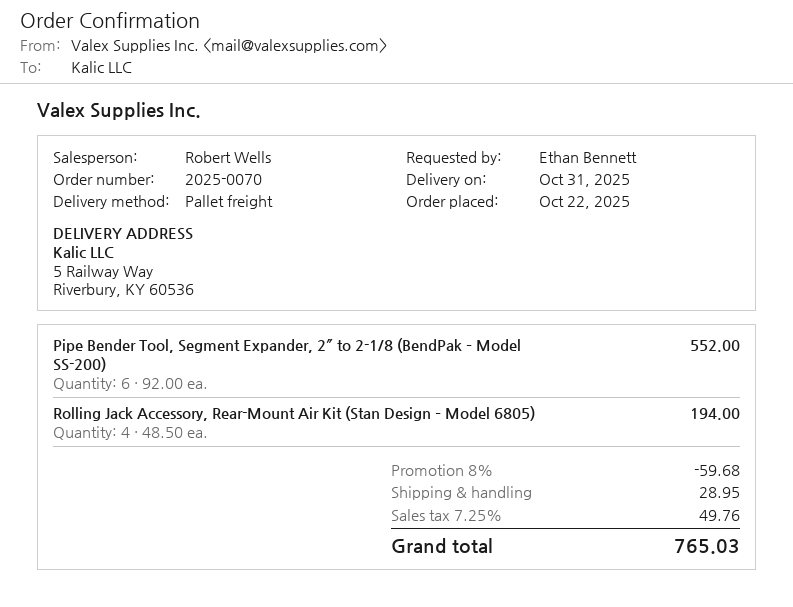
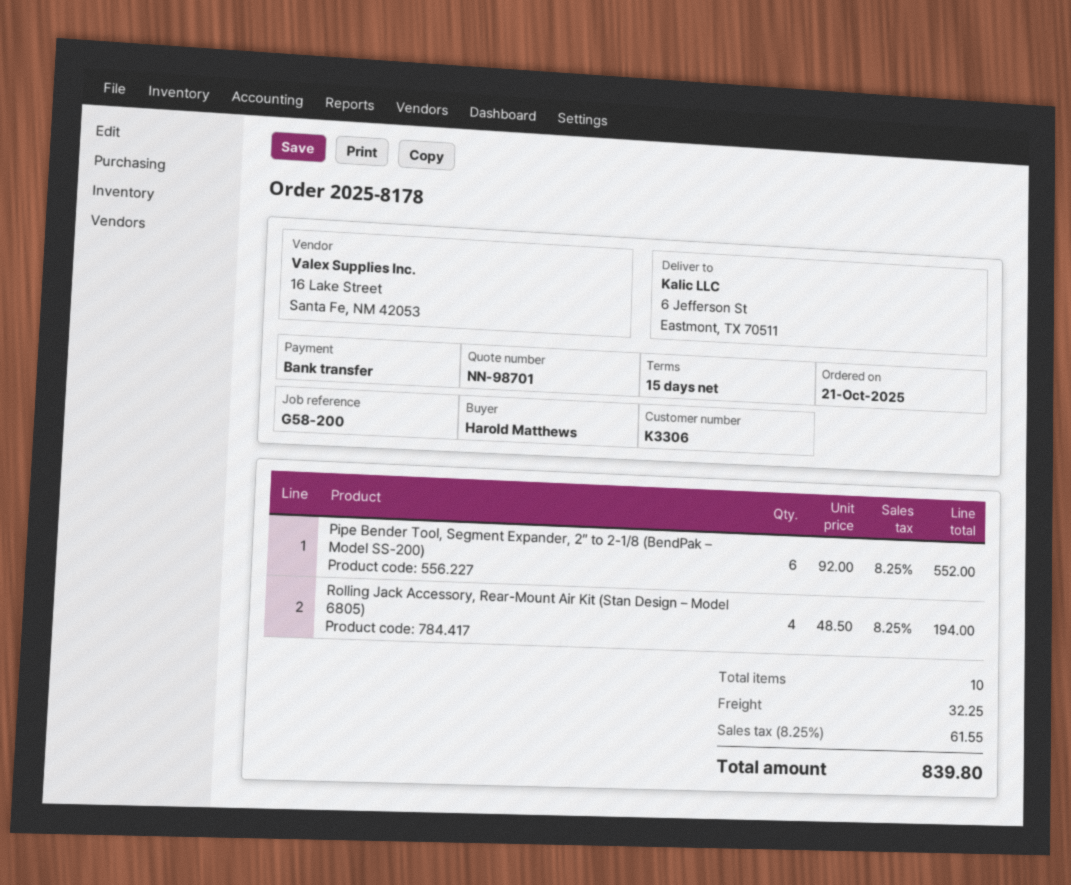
order number: 2025-0070 -> 2025-8178
order date: 2025-10-22 -> 2025-10-21
ordered by: Ethan Bennett -> Harold Matthews
ship to: 5 Railway Way, Riverbury, KY 60536 -> 6 Jefferson St, Eastmont, TX 70511
discount: 8% = 59.68 -> none
shipping: 28.95 -> 32.25
tax: 7.25% = 49.76 -> 8.25% = 61.55
total: 765.03 -> 839.80

